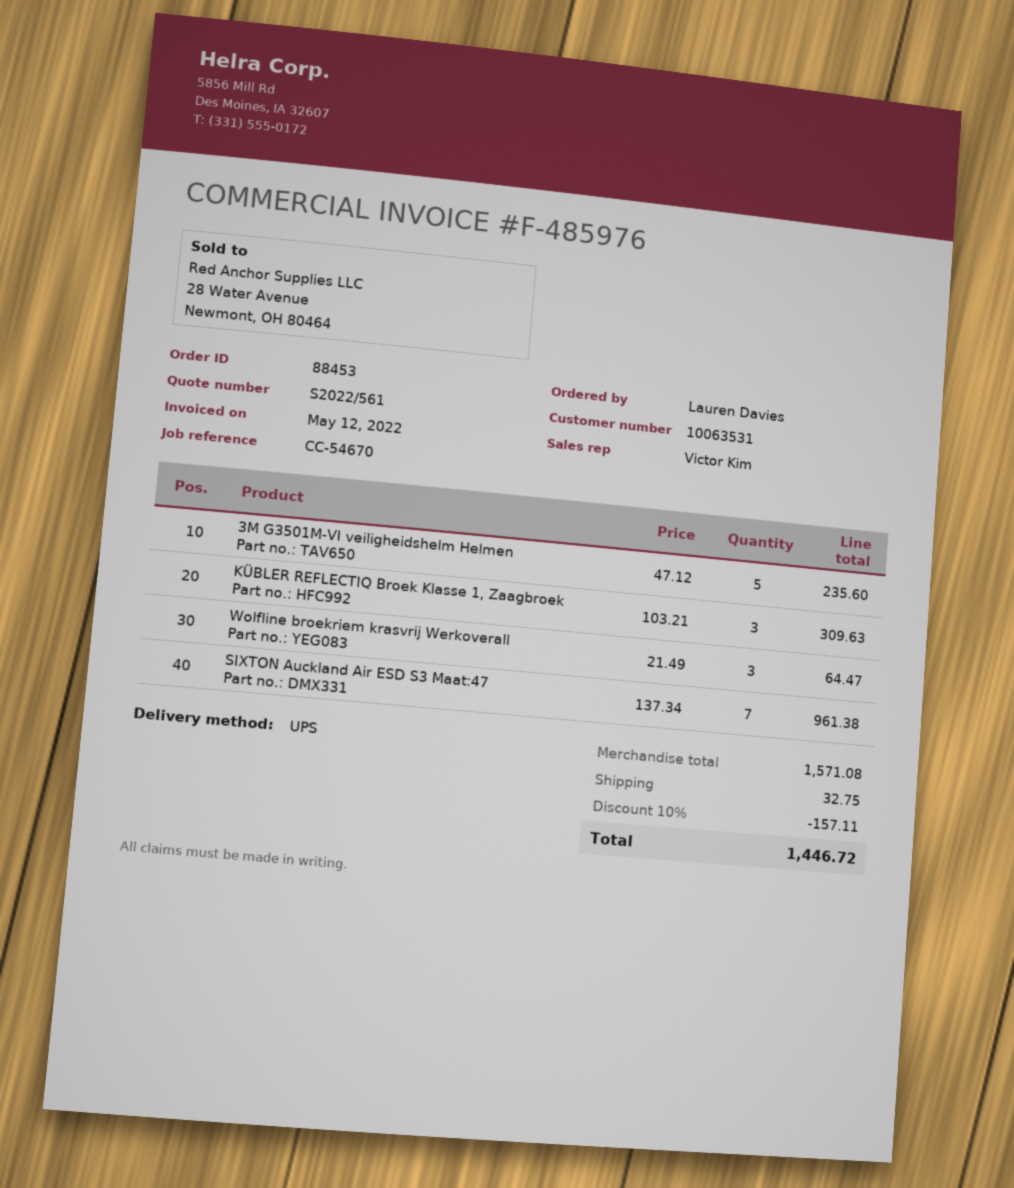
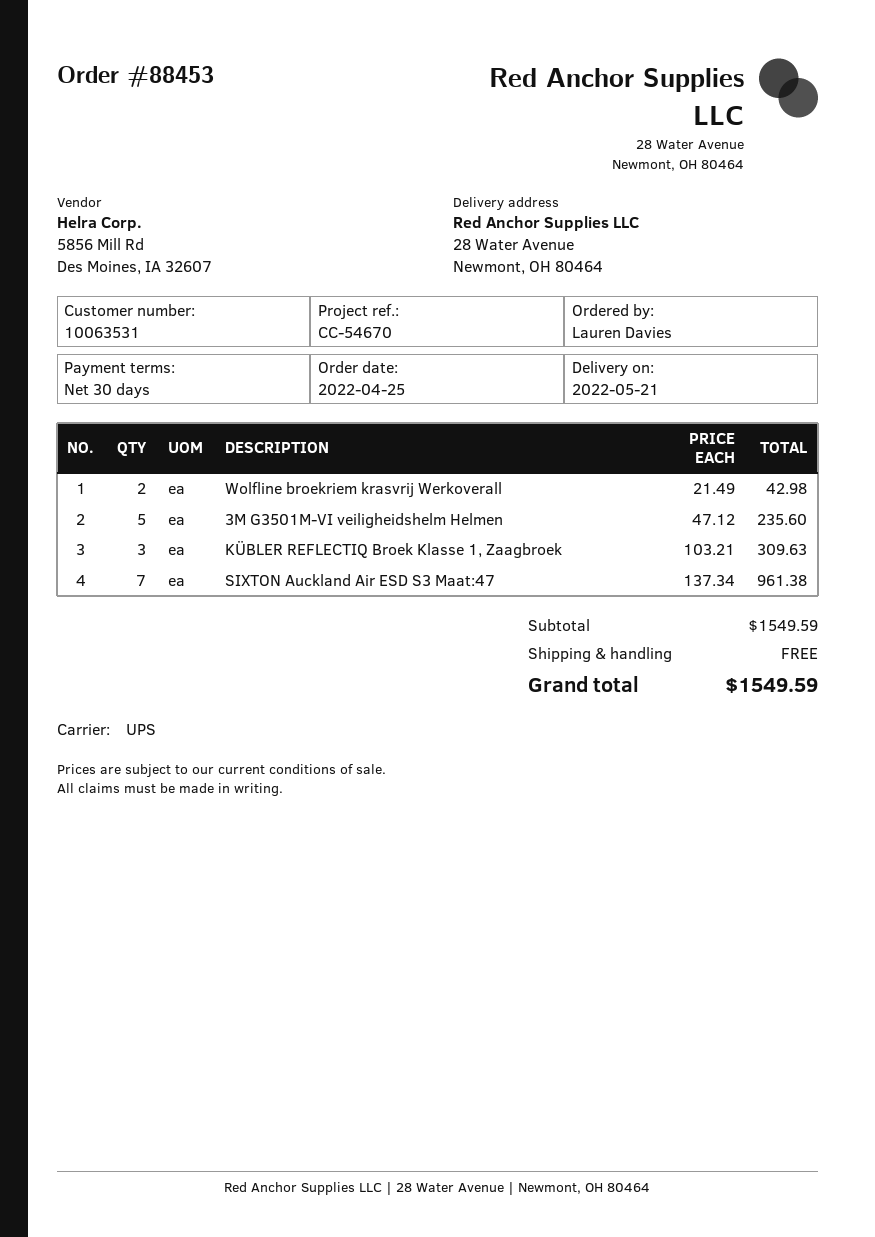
Wolfline broekriem krasvrij Werkoverall: 3 x 21.49 = 64.47 -> 2 x 21.49 = 42.98
subtotal: 1571.08 -> 1549.59
discount: 10% = 157.11 -> none
shipping: 32.75 -> 0.00
total: 1446.72 -> 1549.59

